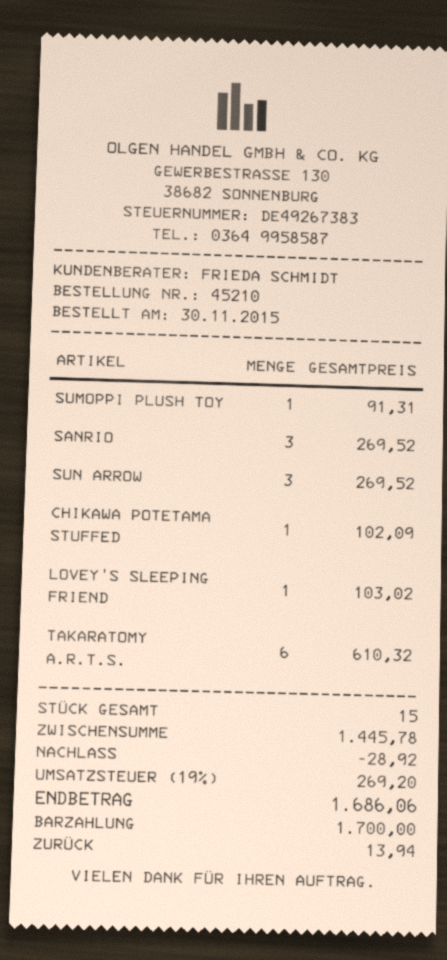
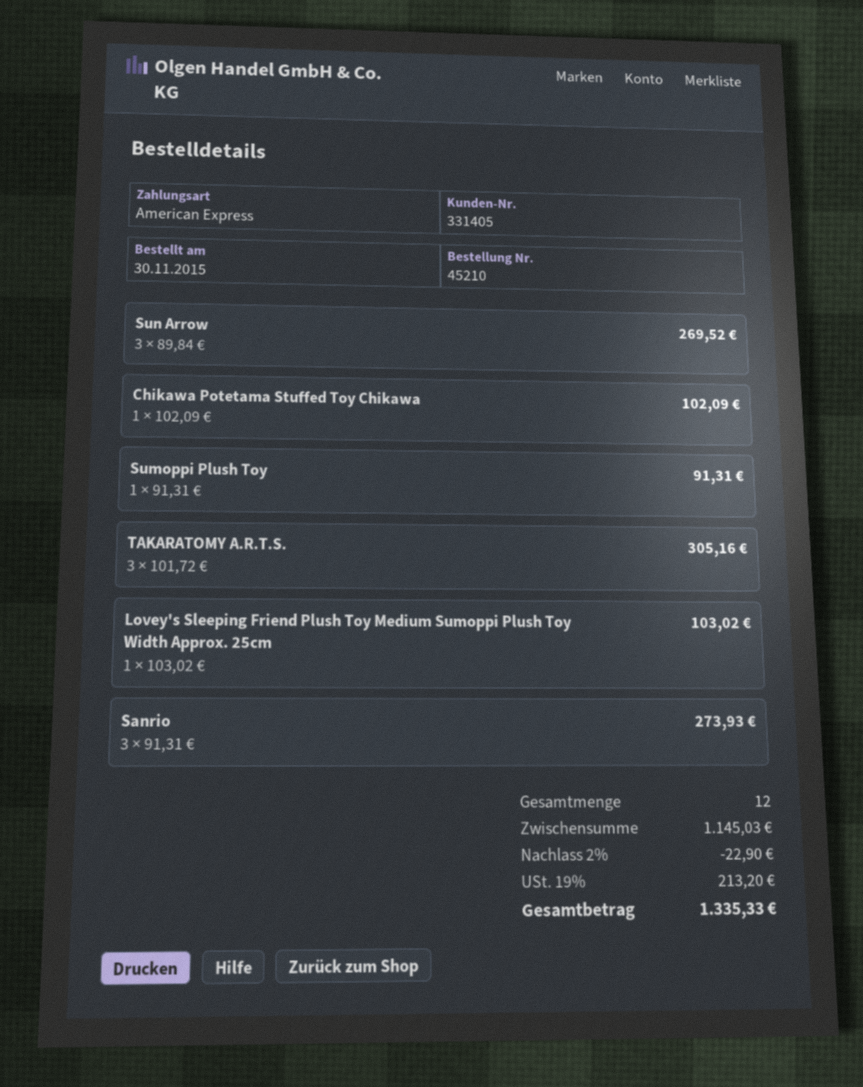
payment method: cash -> American Express
SANRIO: 3 for 269.52 -> 3 for 273.93
TAKARATOMY A.R.T.S.: 6 for 610.32 -> 3 for 305.16
total quantity: 15 -> 12
subtotal: 1445.78 -> 1145.03
discount: 28.92 -> 22.90
tax: 19% = 269.20 -> 19% = 213.20
total: 1686.06 -> 1335.33

